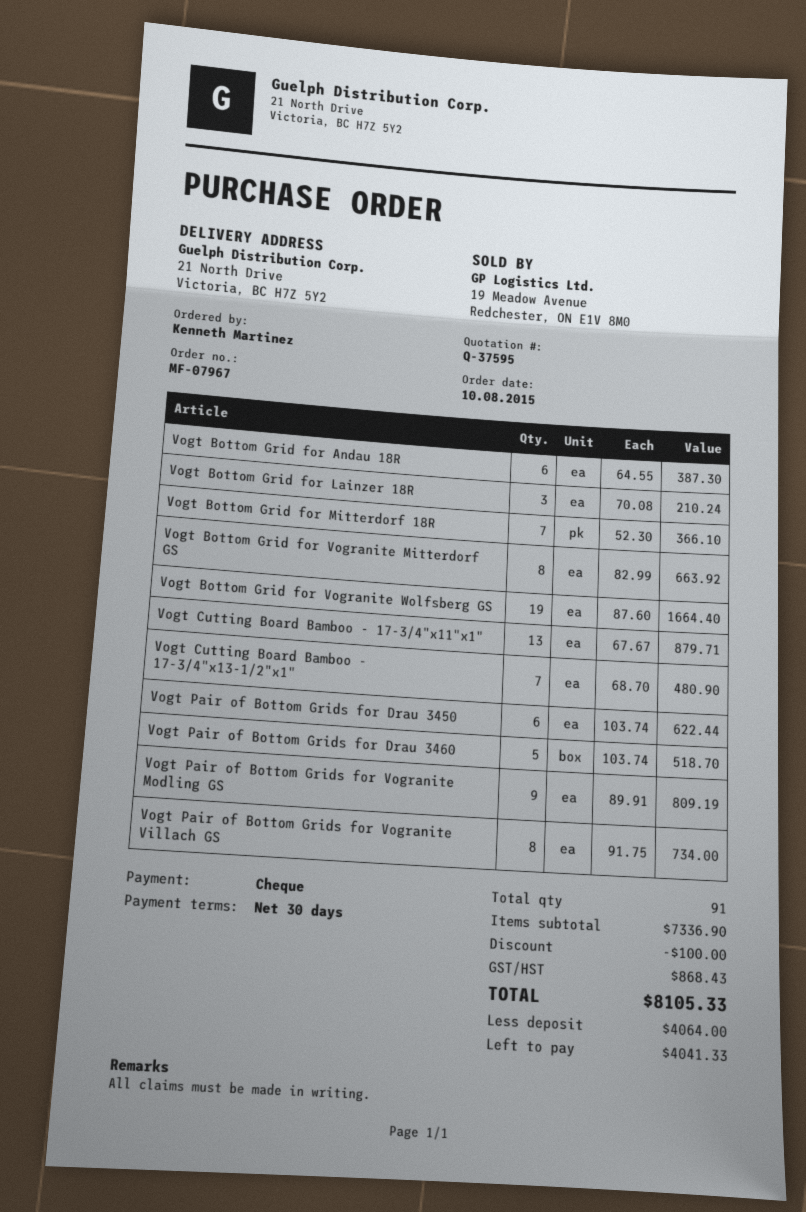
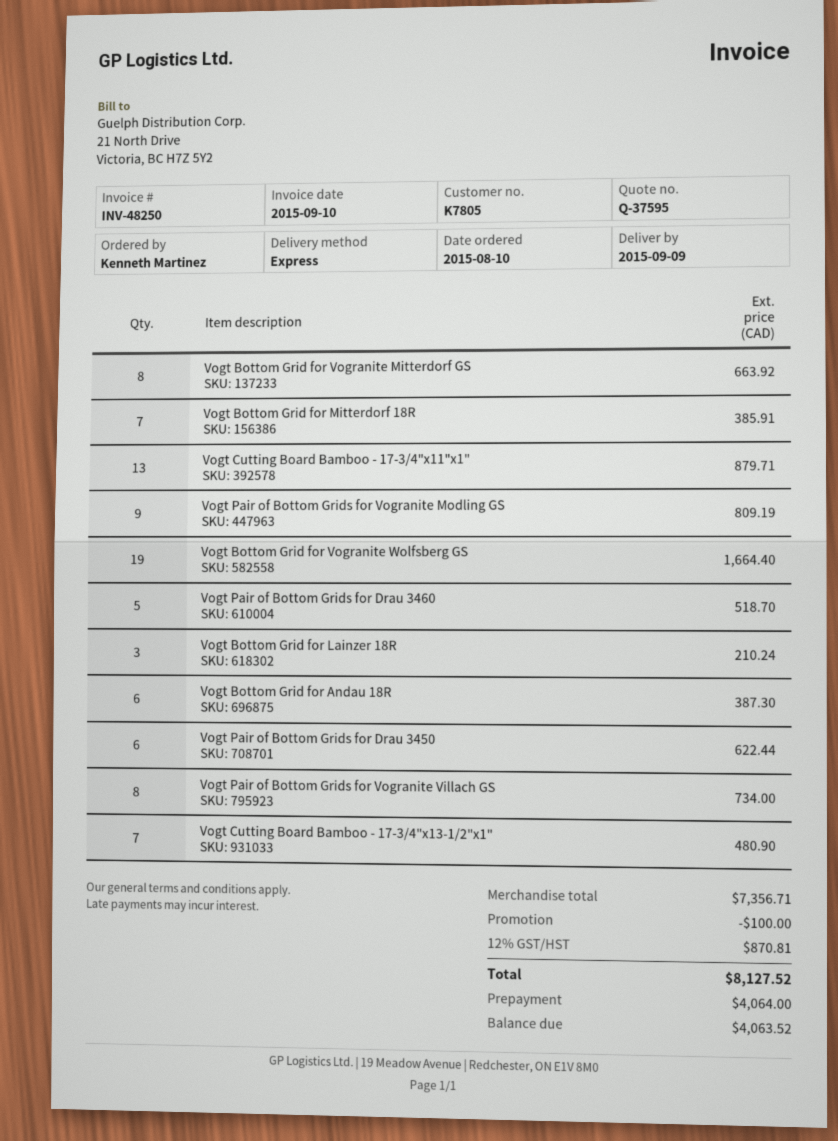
Vogt Bottom Grid for Mitterdorf 18R: 7 for 366.10 -> 7 for 385.91
subtotal: 7336.90 -> 7356.71
tax: 868.43 -> 870.81
total: 8105.33 -> 8127.52
balance: 4041.33 -> 4063.52

